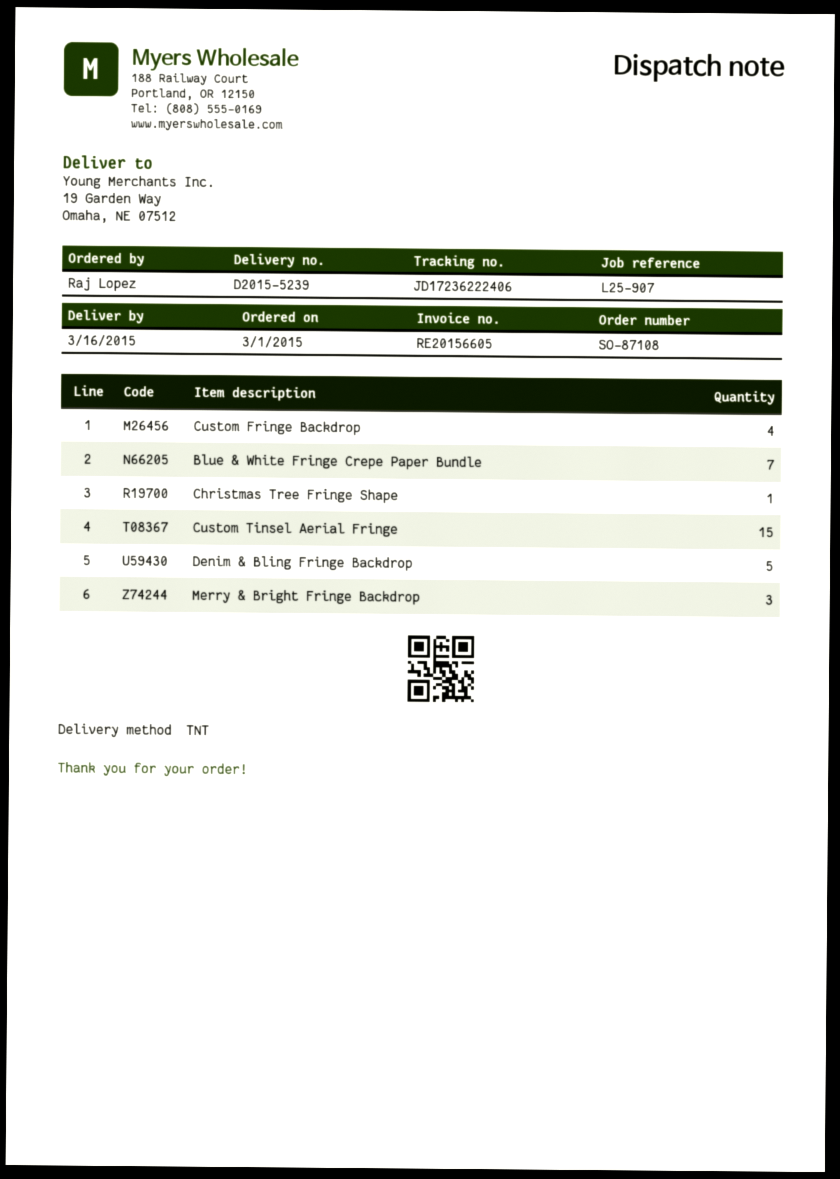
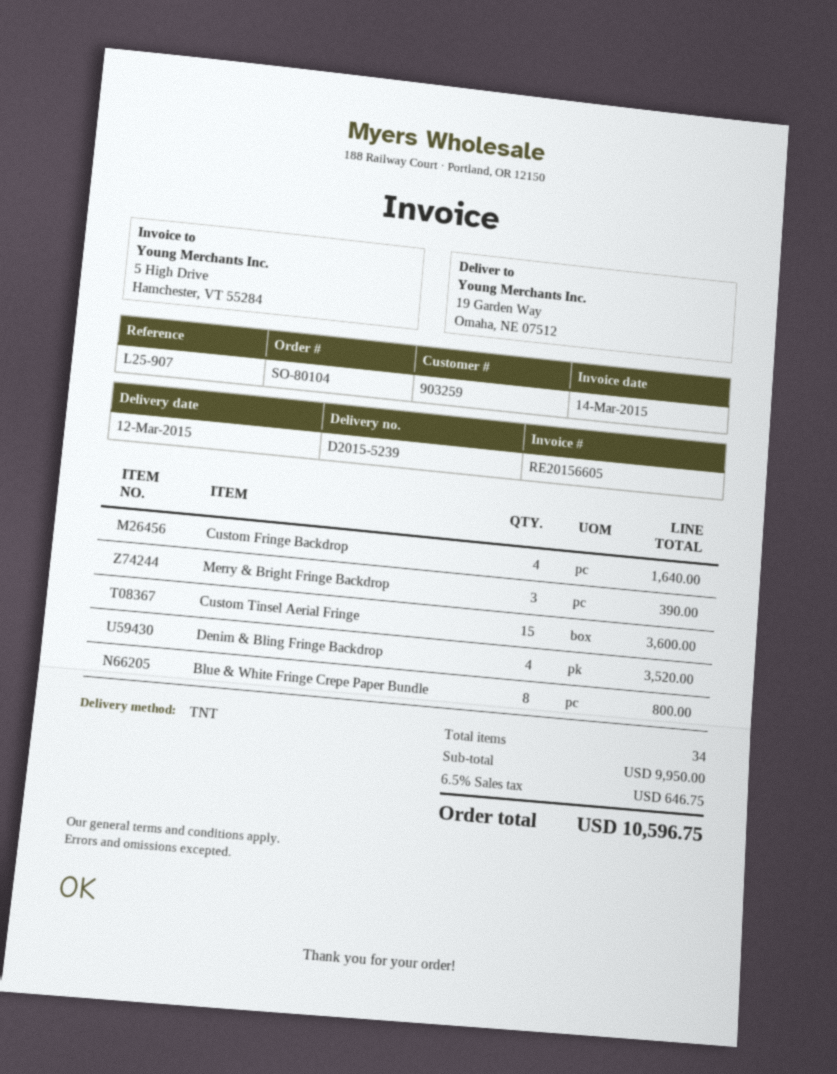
order number: SO-87108 -> SO-80104
delivery date: 2015-03-16 -> 2015-03-12
Blue & White Fringe Crepe Paper Bundle: 7 -> 8
Christmas Tree Fringe Shape: 1 -> none
Denim & Bling Fringe Backdrop: 5 -> 4

